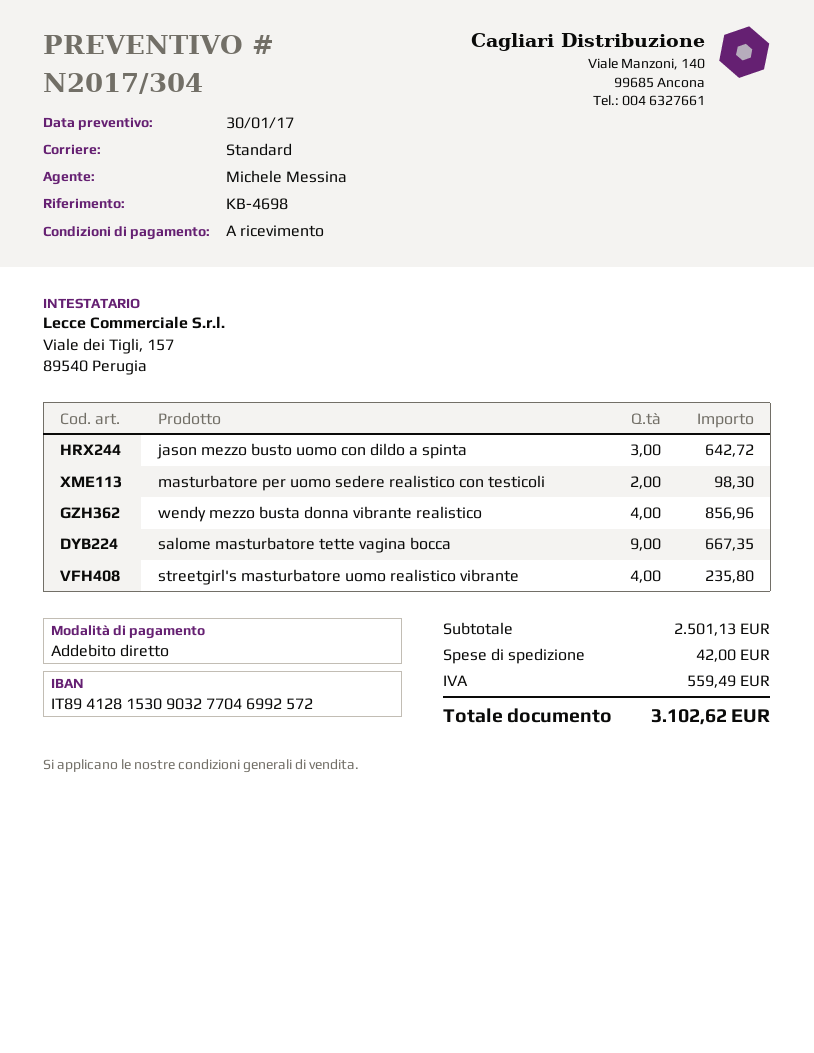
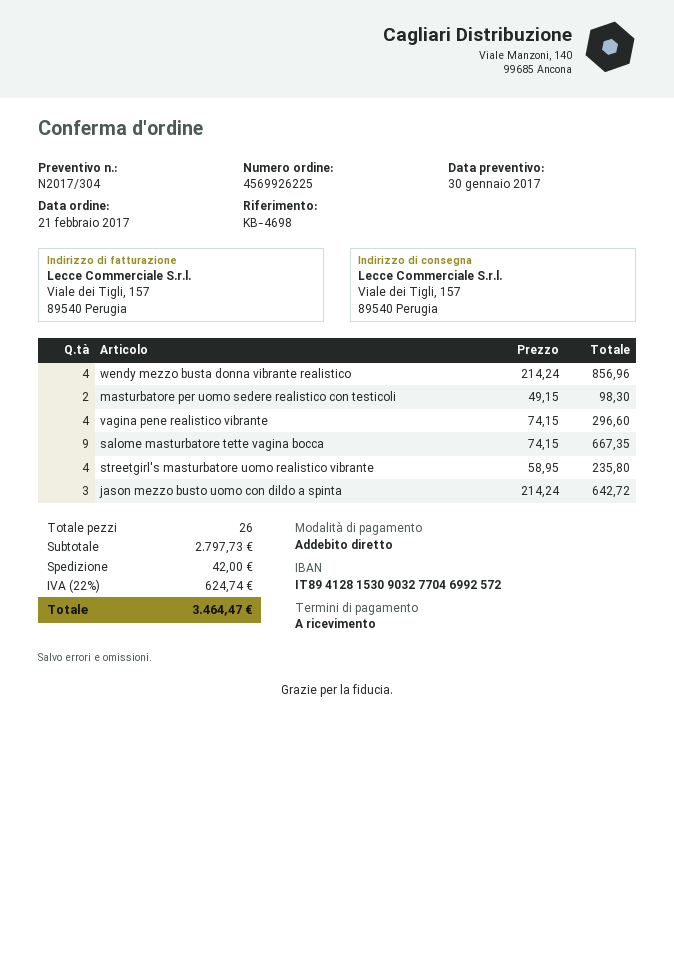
vagina pene realistico vibrante: none -> 4 for 296.60
subtotal: 2501.13 -> 2797.73
tax: 559.49 -> 624.74
total: 3102.62 -> 3464.47

